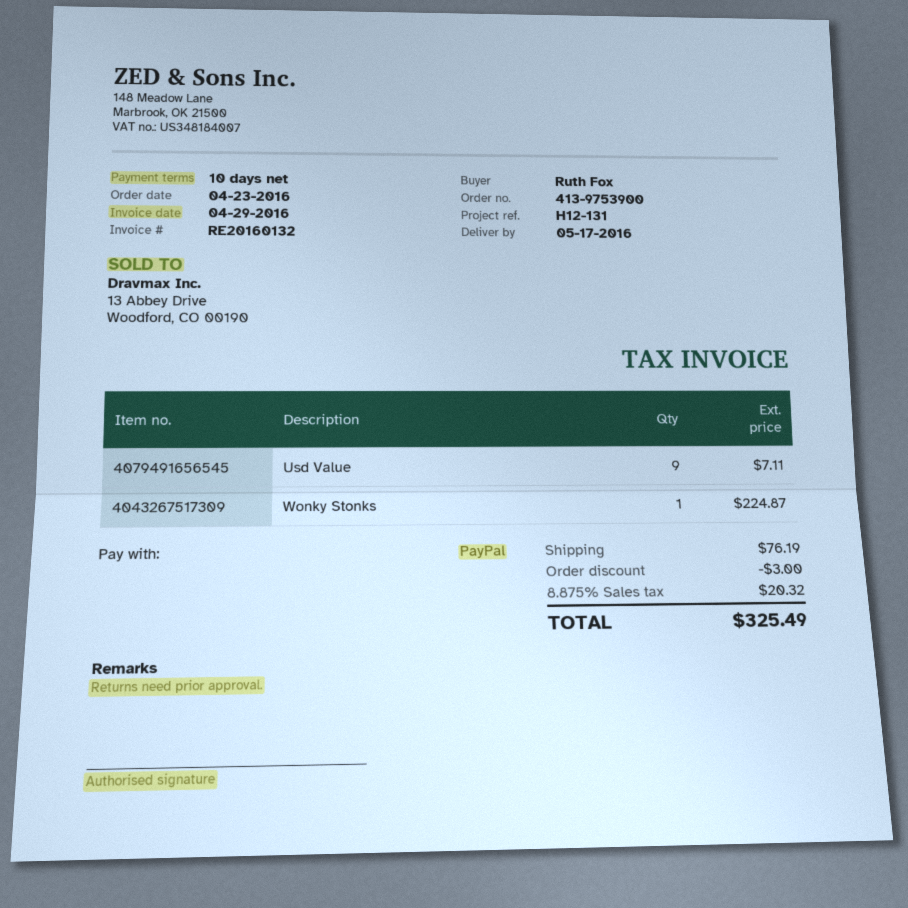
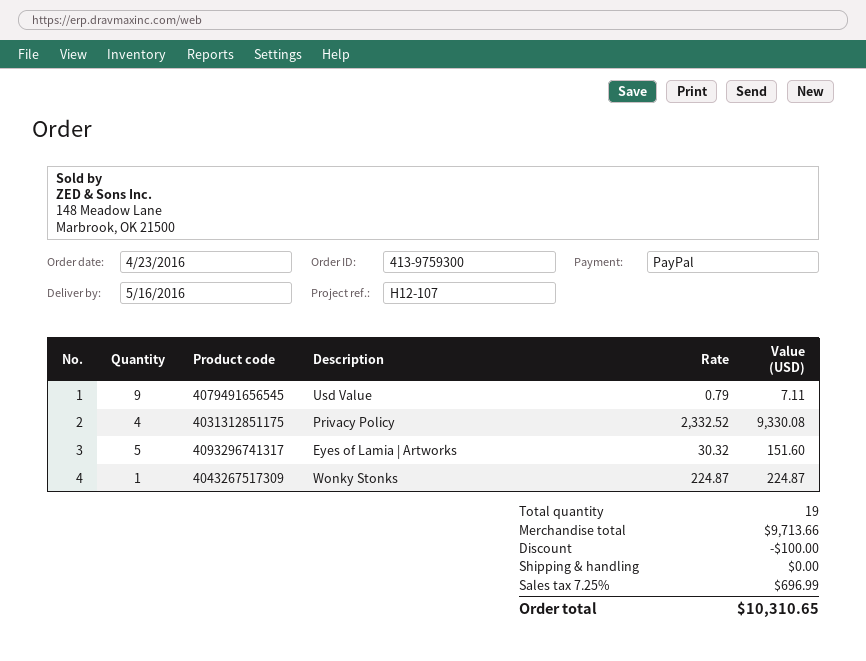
order number: 413-9753900 -> 413-9759300
delivery date: 2016-05-17 -> 2016-05-16
reference: H12-131 -> H12-107
Privacy Policy: none -> 4 for 9330.08
Eyes of Lamia | Artworks: none -> 5 for 151.60
discount: 3.00 -> 100.00
shipping: 76.19 -> 0.00
tax: 8.875% = 20.32 -> 7.25% = 696.99
total: 325.49 -> 10310.65

